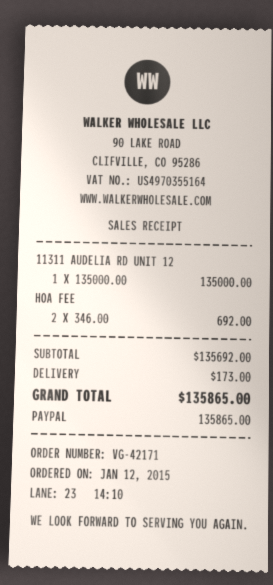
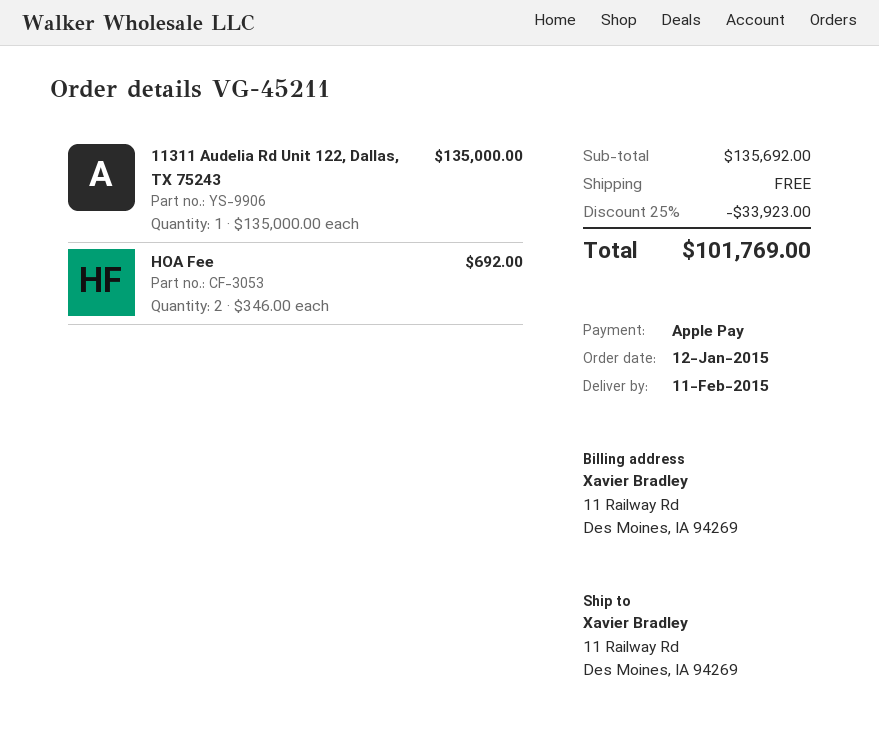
order number: VG-42171 -> VG-45211
payment method: PayPal -> Apple Pay
discount: none -> 25% = 33923.00
shipping: 173.00 -> 0.00
total: 135865.00 -> 101769.00

